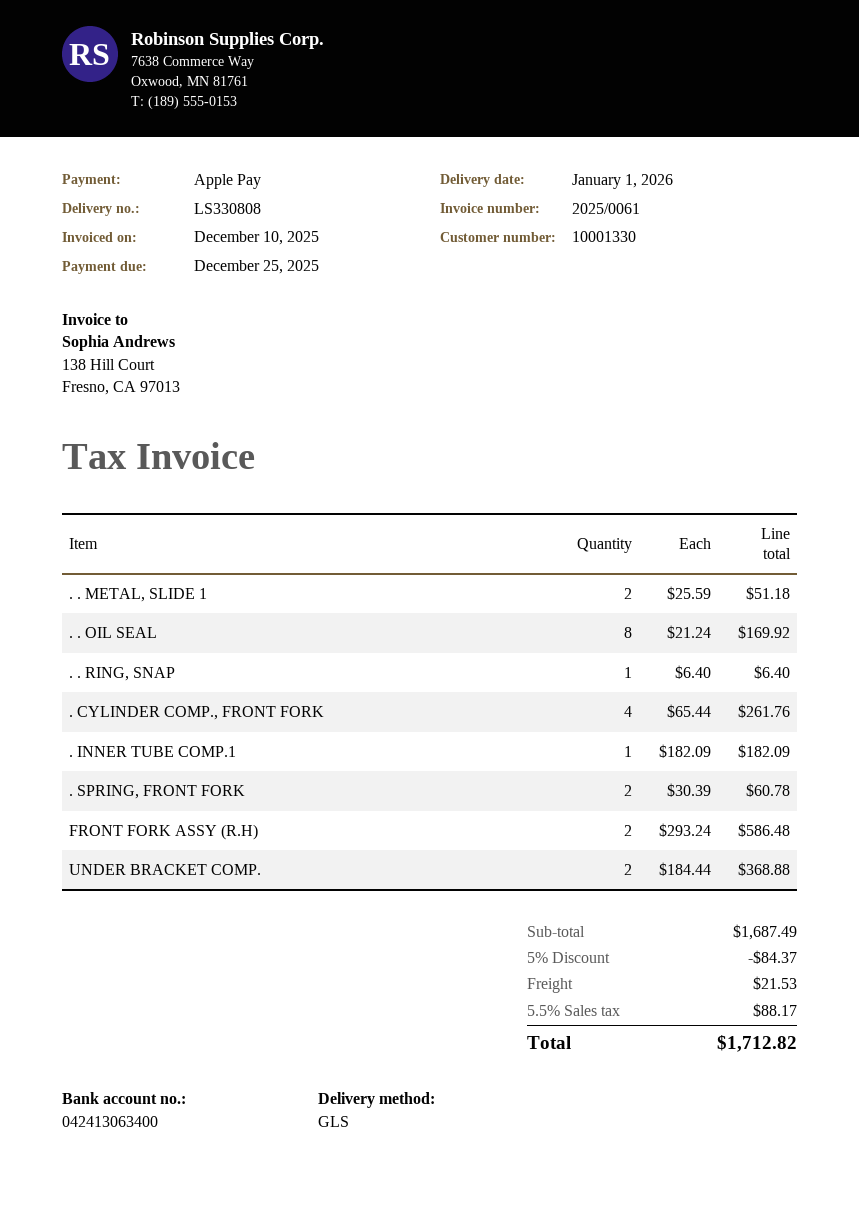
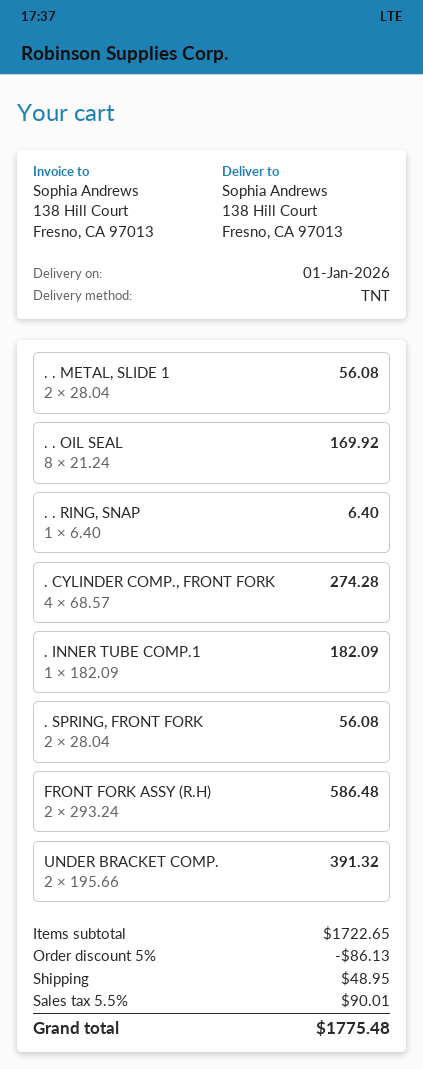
shipping method: GLS -> TNT
. . METAL, SLIDE 1: 2 x 25.59 = 51.18 -> 2 x 28.04 = 56.08
. CYLINDER COMP., FRONT FORK: 4 x 65.44 = 261.76 -> 4 x 68.57 = 274.28
. SPRING, FRONT FORK: 2 x 30.39 = 60.78 -> 2 x 28.04 = 56.08
UNDER BRACKET COMP.: 2 x 184.44 = 368.88 -> 2 x 195.66 = 391.32
subtotal: 1687.49 -> 1722.65
discount: 5% = 84.37 -> 5% = 86.13
shipping: 21.53 -> 48.95
tax: 5.5% = 88.17 -> 5.5% = 90.01
total: 1712.82 -> 1775.48

